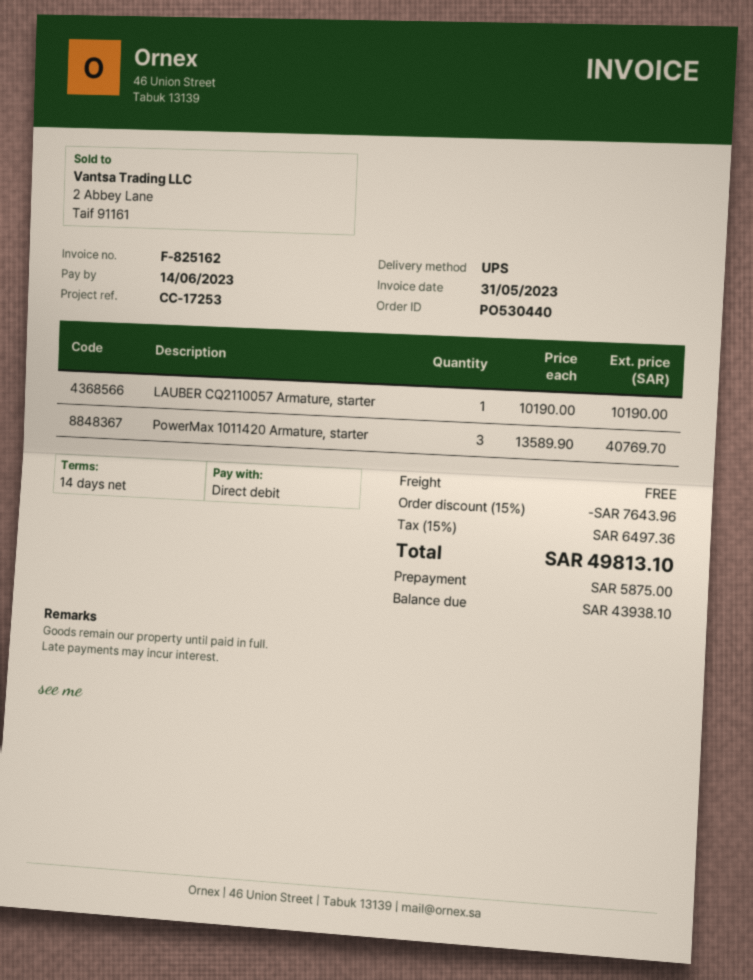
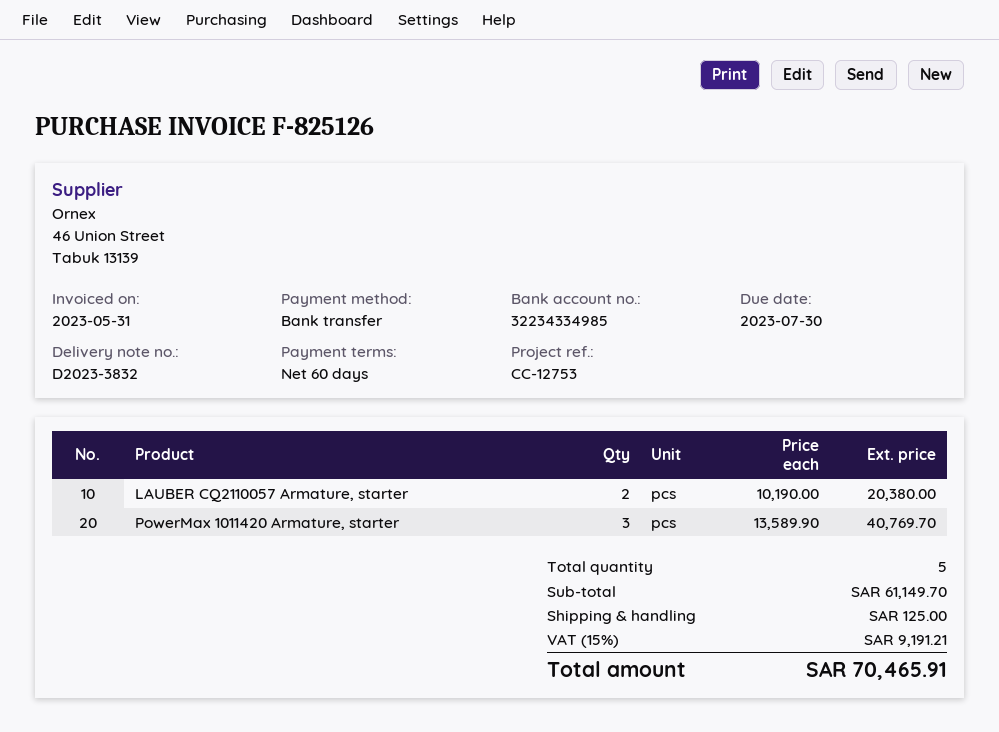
invoice number: F-825162 -> F-825126
payment terms: 14 days -> 60 days
due date: 2023-06-14 -> 2023-07-30
reference: CC-17253 -> CC-12753
payment method: direct debit -> bank transfer
LAUBER CQ2110057 Armature, starter: 1 x 10190.00 = 10190.00 -> 2 x 10190.00 = 20380.00
discount: 15% = 7643.96 -> none
shipping: 0.00 -> 125.00
tax: 15% = 6497.36 -> 15% = 9191.21
total: 49813.10 -> 70465.91

